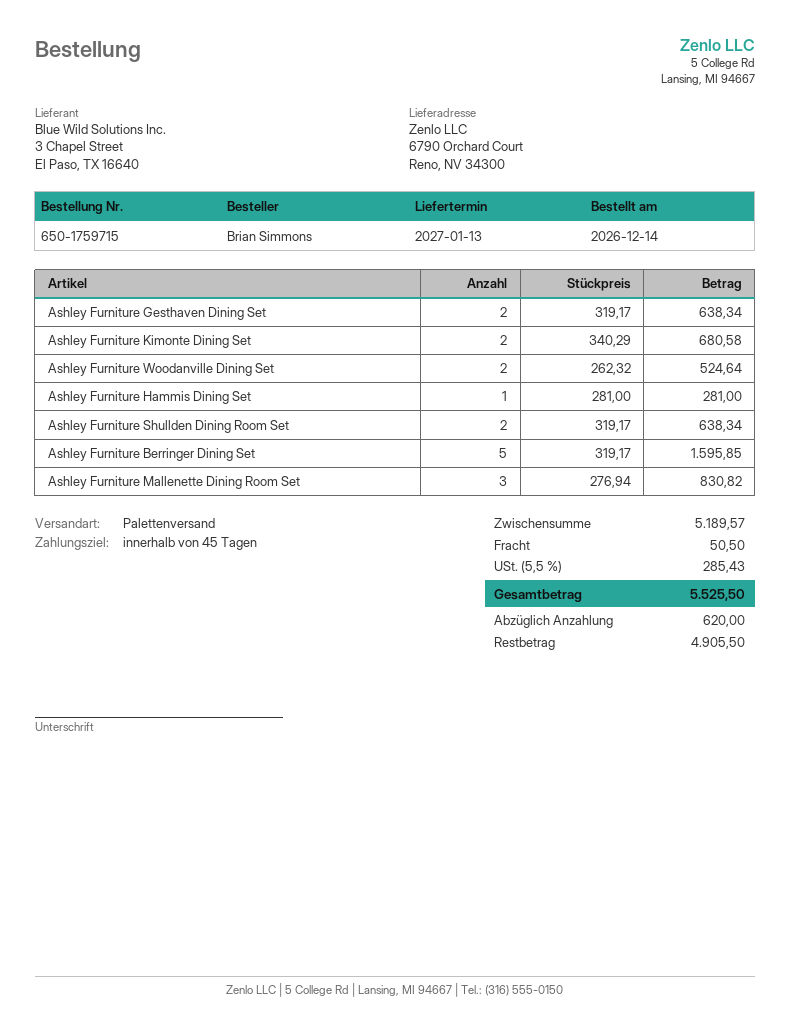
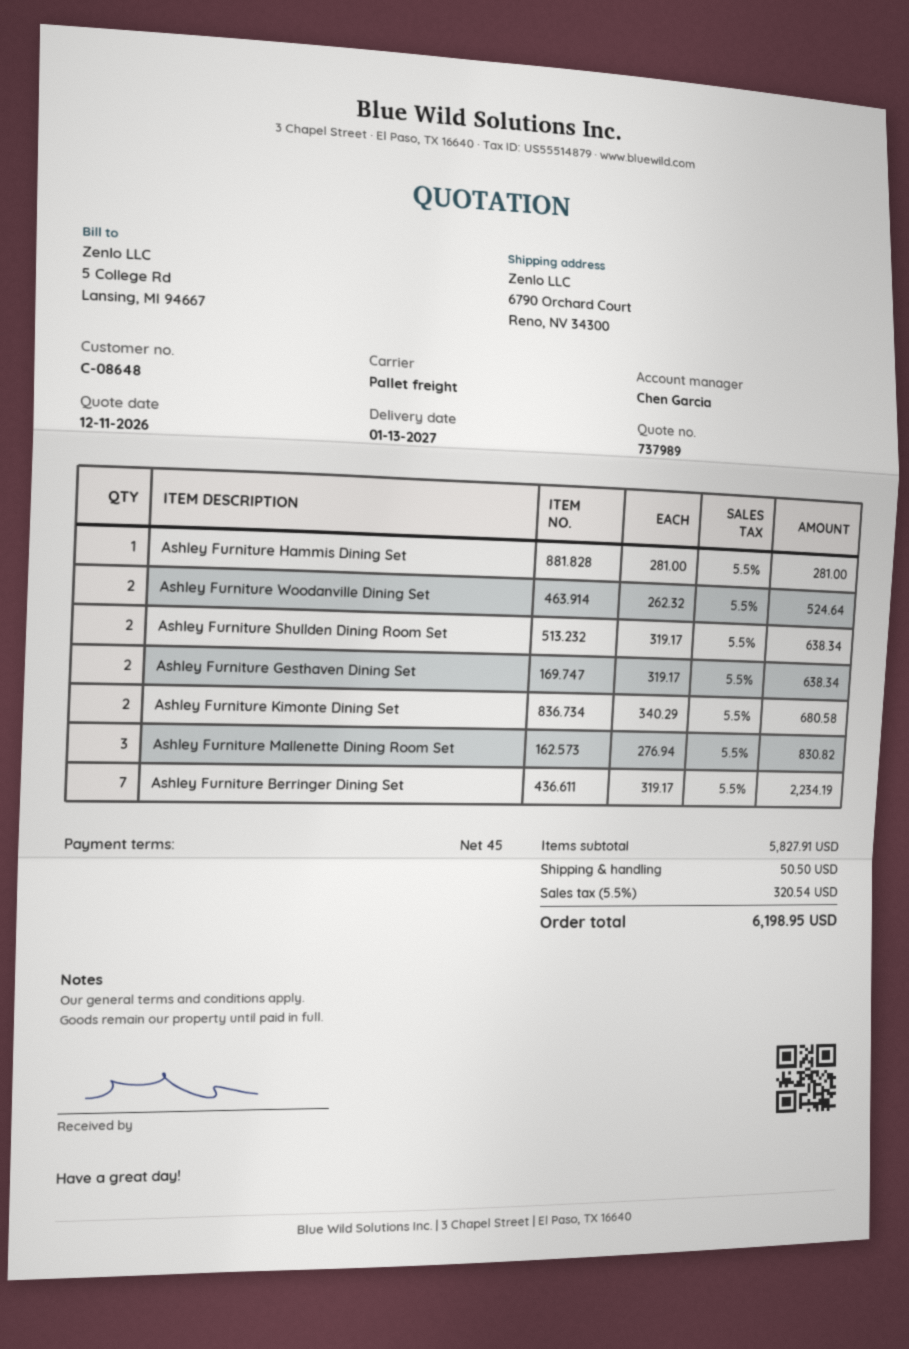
Ashley Furniture Berringer Dining Set: 5 x 319.17 = 1595.85 -> 7 x 319.17 = 2234.19
subtotal: 5189.57 -> 5827.91
tax: 5.5% = 285.43 -> 5.5% = 320.54
total: 5525.50 -> 6198.95

